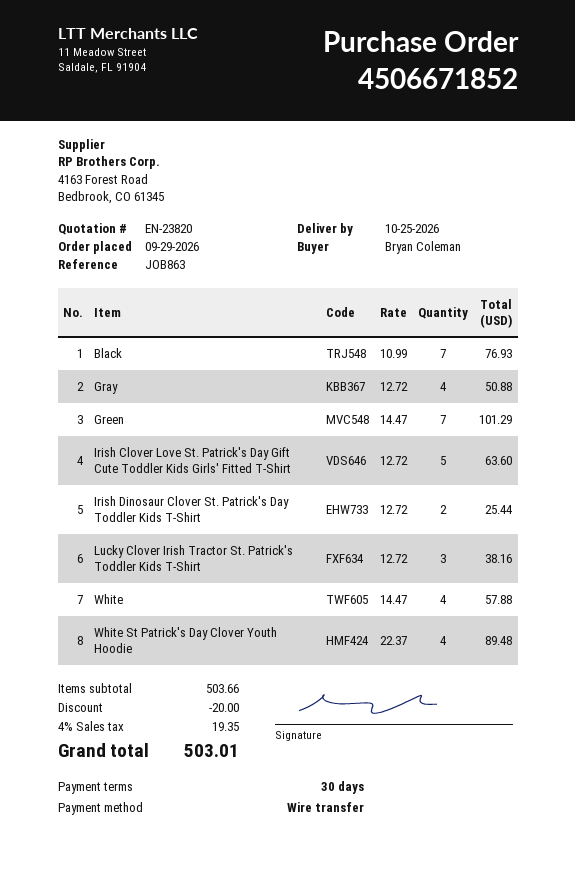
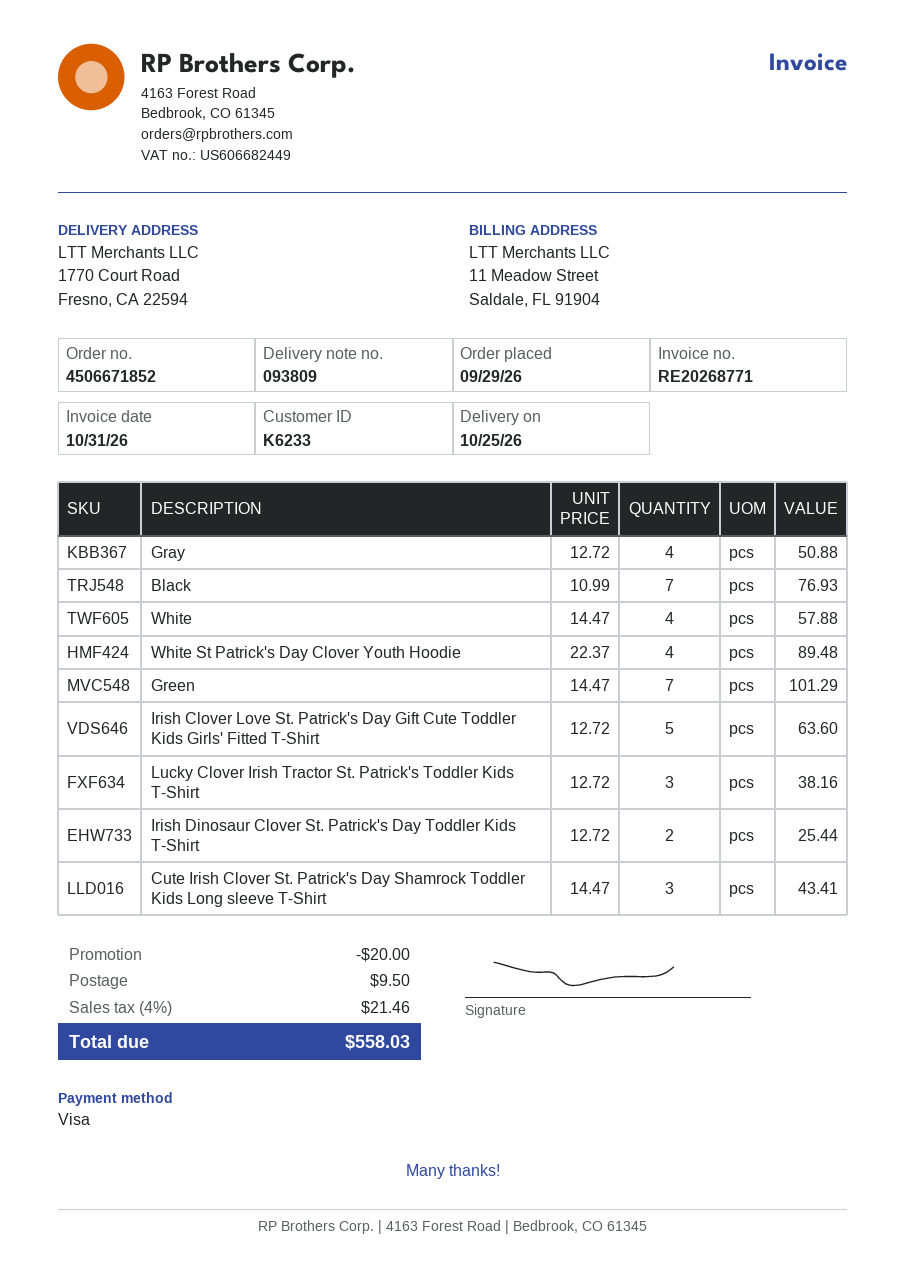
payment method: bank transfer -> Visa
Cute Irish Clover St. Patrick's Day Shamrock Toddler Kids Long sleeve T-Shirt: none -> 3 x 14.47 = 43.41
shipping: none -> 9.50
tax: 4% = 19.35 -> 4% = 21.46
total: 503.01 -> 558.03

